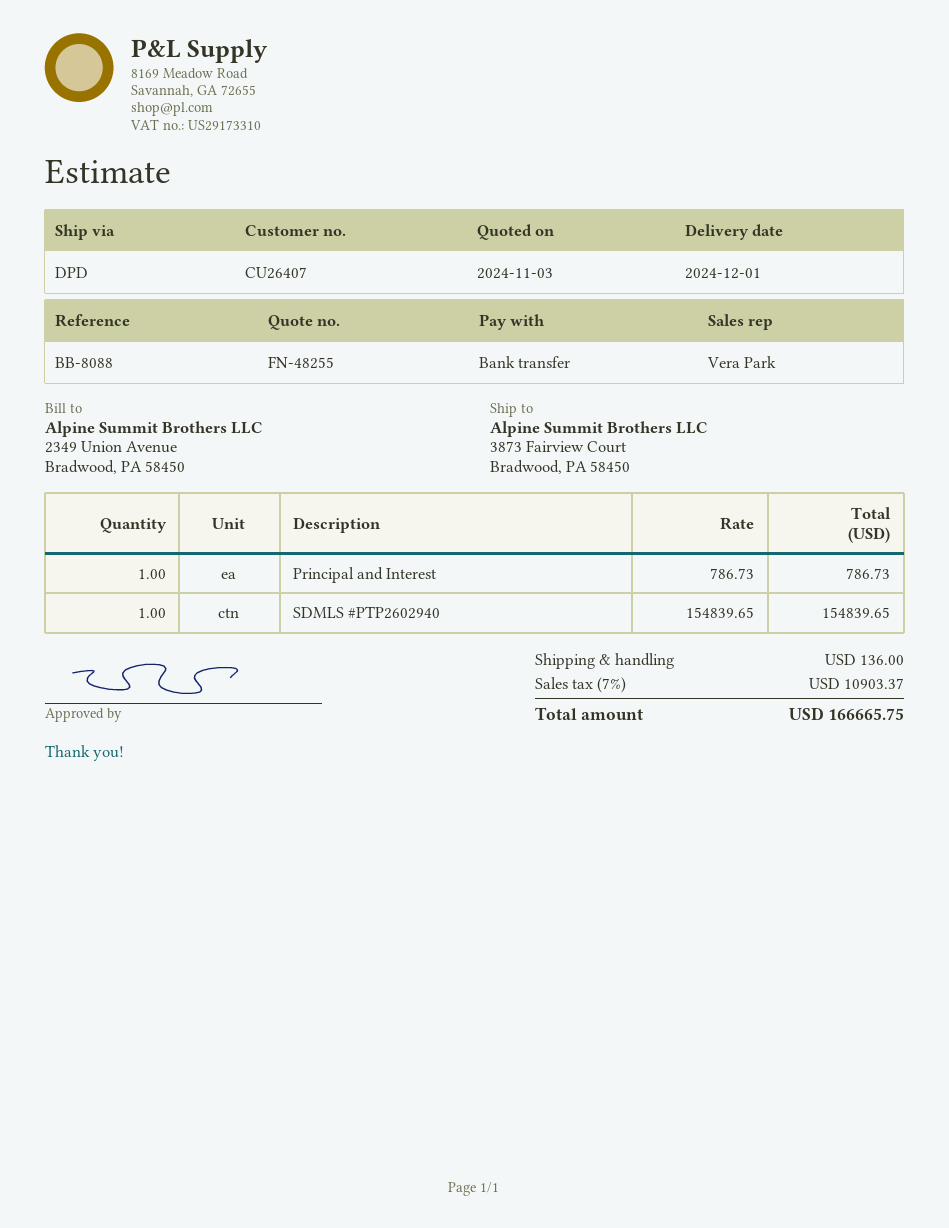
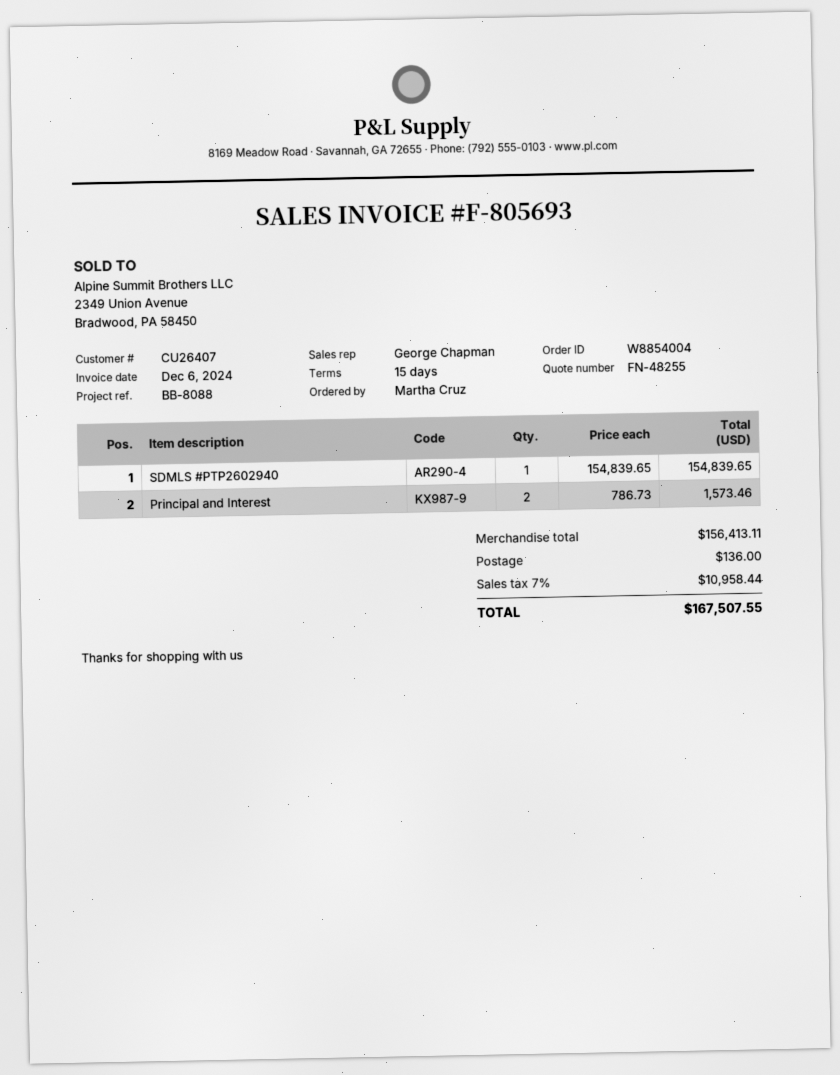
sales rep: Vera Park -> George Chapman
Principal and Interest: 1 x 786.73 = 786.73 -> 2 x 786.73 = 1573.46
tax: 7% = 10903.37 -> 7% = 10958.44
total: 166665.75 -> 167507.55

